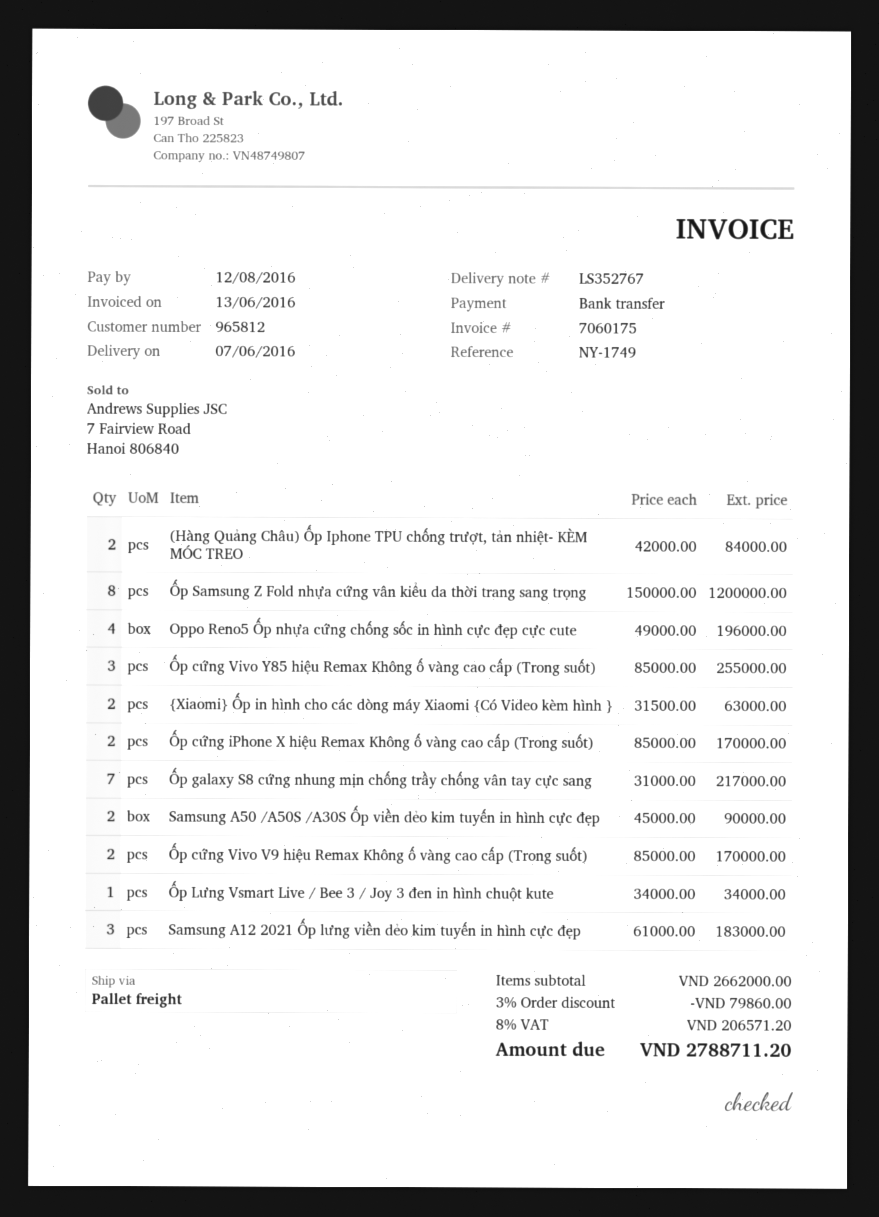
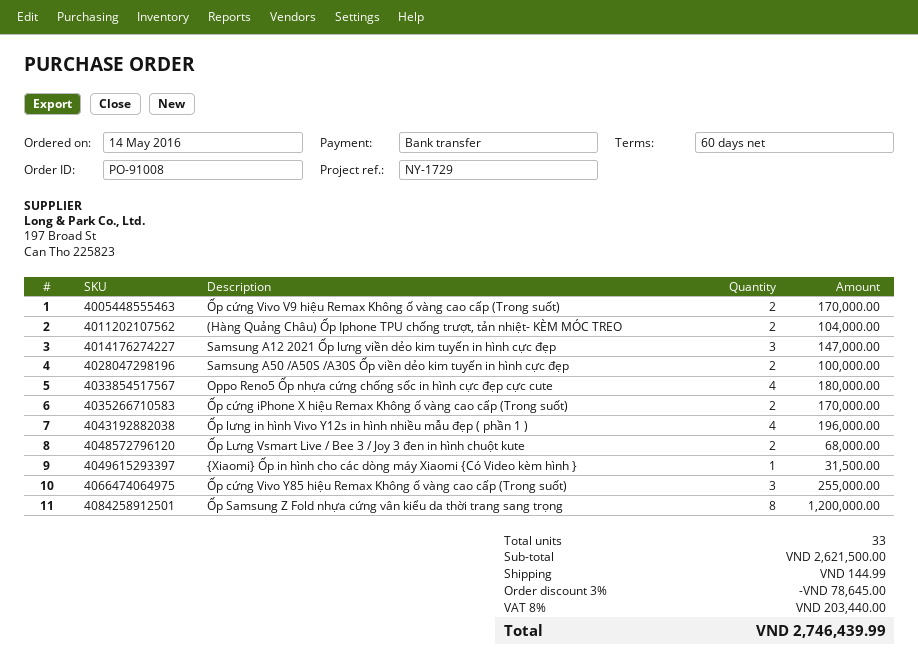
reference: NY-1749 -> NY-1729
(Hàng Quảng Châu) Ốp Iphone TPU chống trượt, tản nhiệt- KÈM MÓC TREO: 2 for 84000.00 -> 2 for 104000.00
Oppo Reno5 Ốp nhựa cứng chống sốc in hình cực đẹp cực cute: 4 for 196000.00 -> 4 for 180000.00
{Xiaomi} Ốp in hình cho các dòng máy Xiaomi {Có Video kèm hình }: 2 for 63000.00 -> 1 for 31500.00
Ốp galaxy S8 cứng nhung mịn chống trầy chống vân tay cực sang: 7 for 217000.00 -> none
Samsung A50 /A50S /A30S Ốp viền dẻo kim tuyến in hình cực đẹp: 2 for 90000.00 -> 2 for 100000.00
Ốp Lưng Vsmart Live / Bee 3 / Joy 3 đen in hình chuột kute: 1 for 34000.00 -> 2 for 68000.00
Samsung A12 2021 Ốp lưng viền dẻo kim tuyến in hình cực đẹp: 3 for 183000.00 -> 3 for 147000.00
Ốp lưng in hình Vivo Y12s in hình nhiều mẫu đẹp ( phần 1 ): none -> 4 for 196000.00
subtotal: 2662000.00 -> 2621500.00
discount: 3% = 79860.00 -> 3% = 78645.00
shipping: none -> 144.99
tax: 8% = 206571.20 -> 8% = 203440.00
total: 2788711.20 -> 2746439.99

